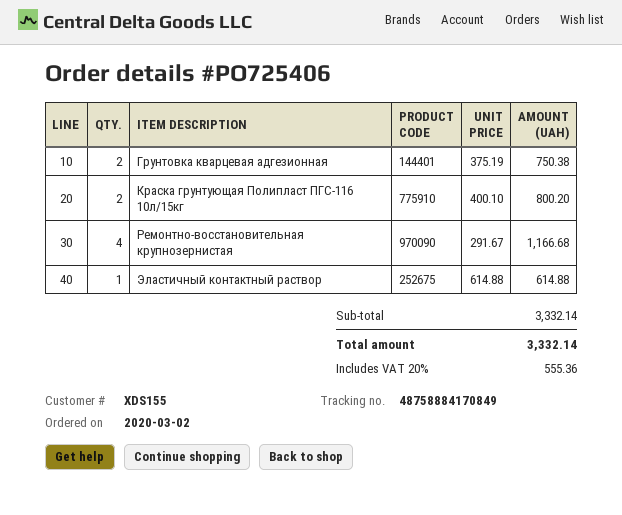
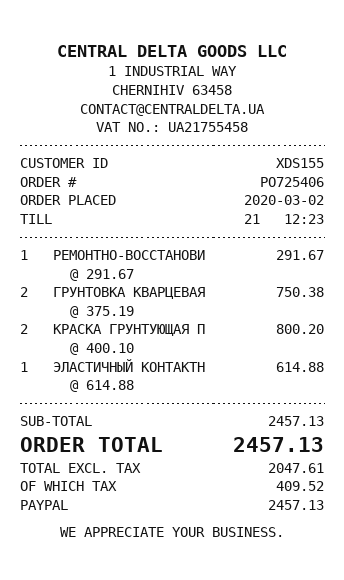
Ремонтно-восстановительная крупнозернистая: 4 x 291.67 = 1166.68 -> 1 x 291.67 = 291.67
subtotal: 3332.14 -> 2457.13
tax: 555.36 -> 409.52
total: 3332.14 -> 2457.13

